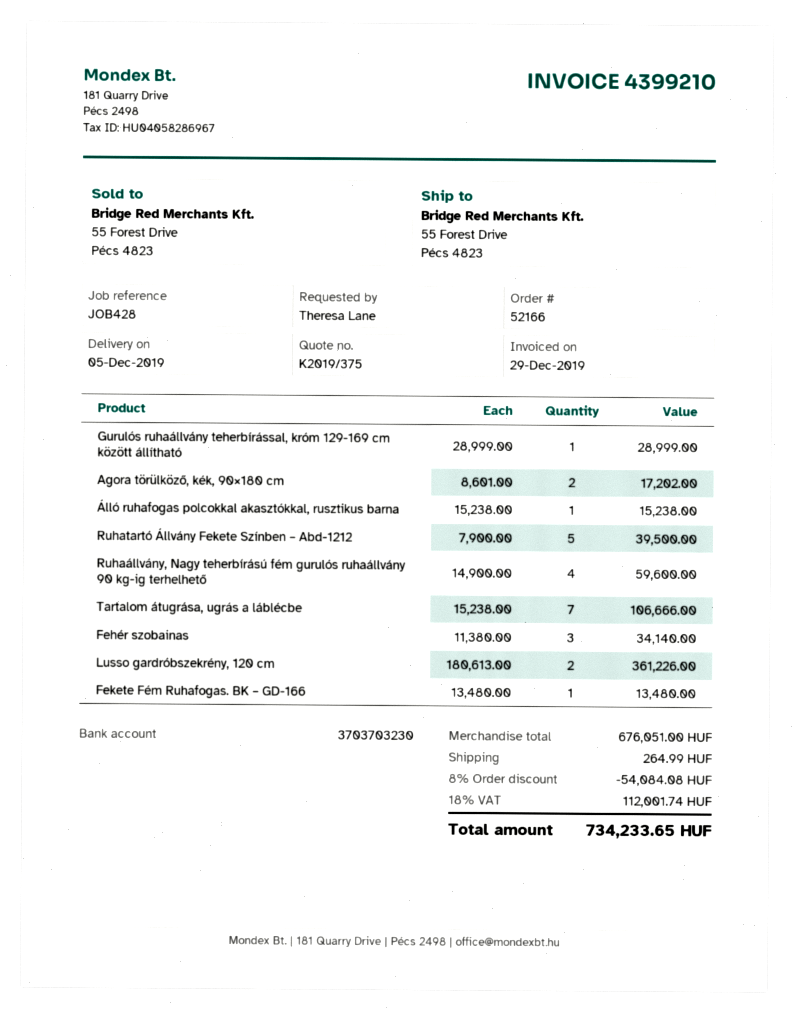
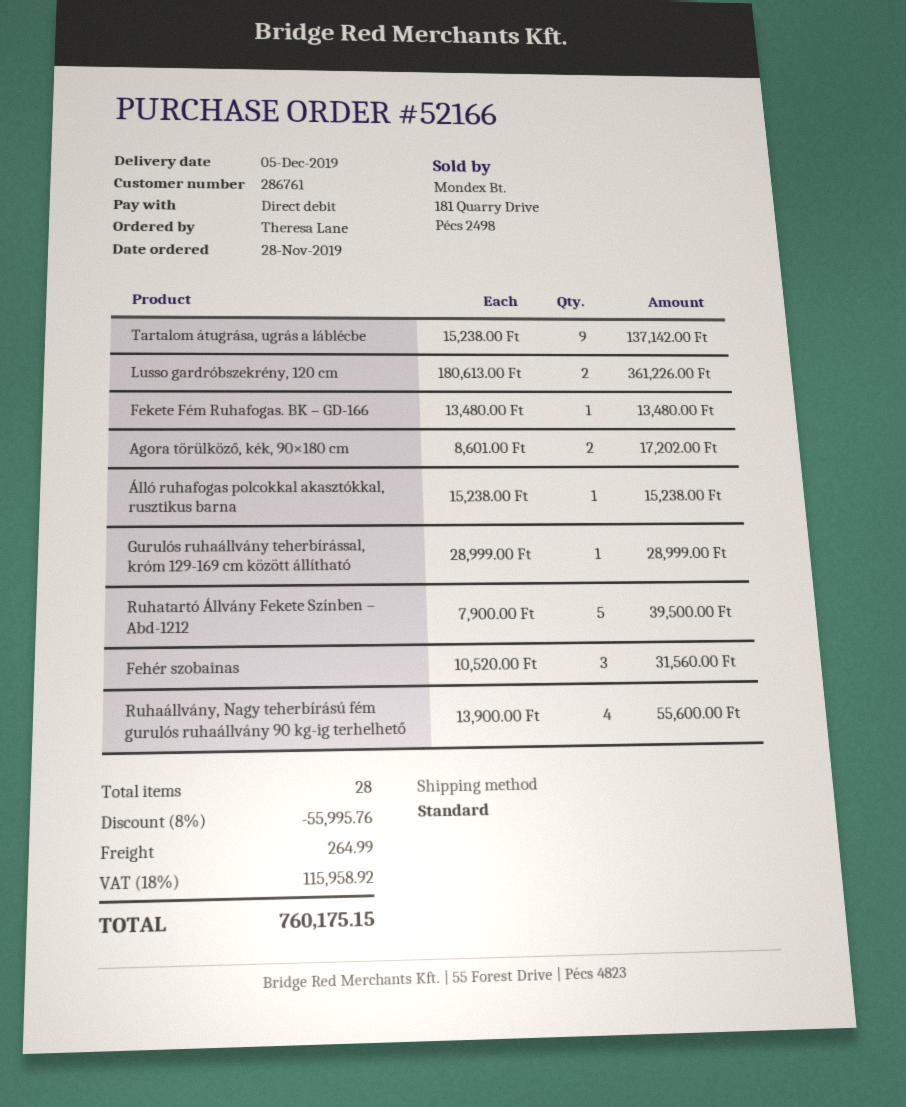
Ruhaállvány, Nagy teherbírású fém gurulós ruhaállvány 90 kg-ig terhelhető: 4 x 14900.00 = 59600.00 -> 4 x 13900.00 = 55600.00
Tartalom átugrása, ugrás a láblécbe: 7 x 15238.00 = 106666.00 -> 9 x 15238.00 = 137142.00
Fehér szobainas: 3 x 11380.00 = 34140.00 -> 3 x 10520.00 = 31560.00
discount: 8% = 54084.08 -> 8% = 55995.76
tax: 18% = 112001.74 -> 18% = 115958.92
total: 734233.65 -> 760175.15

